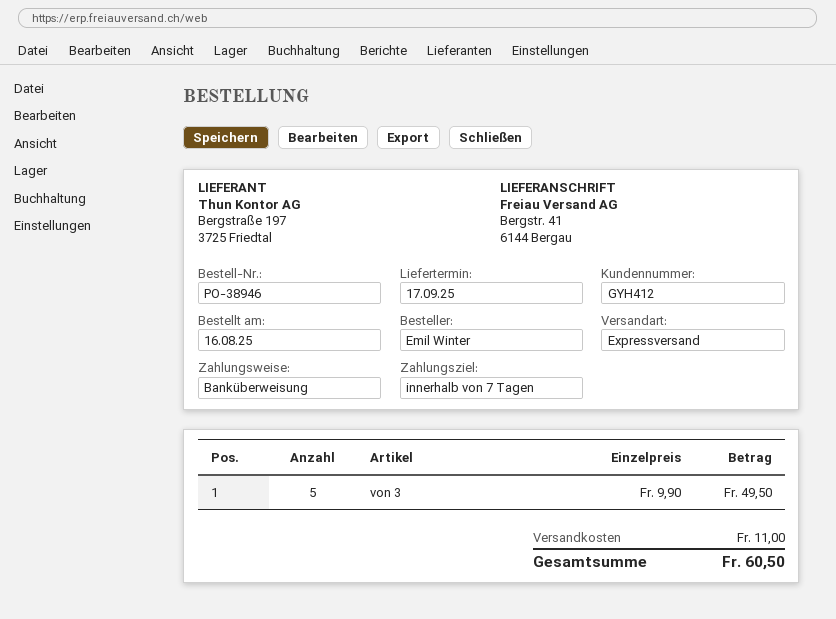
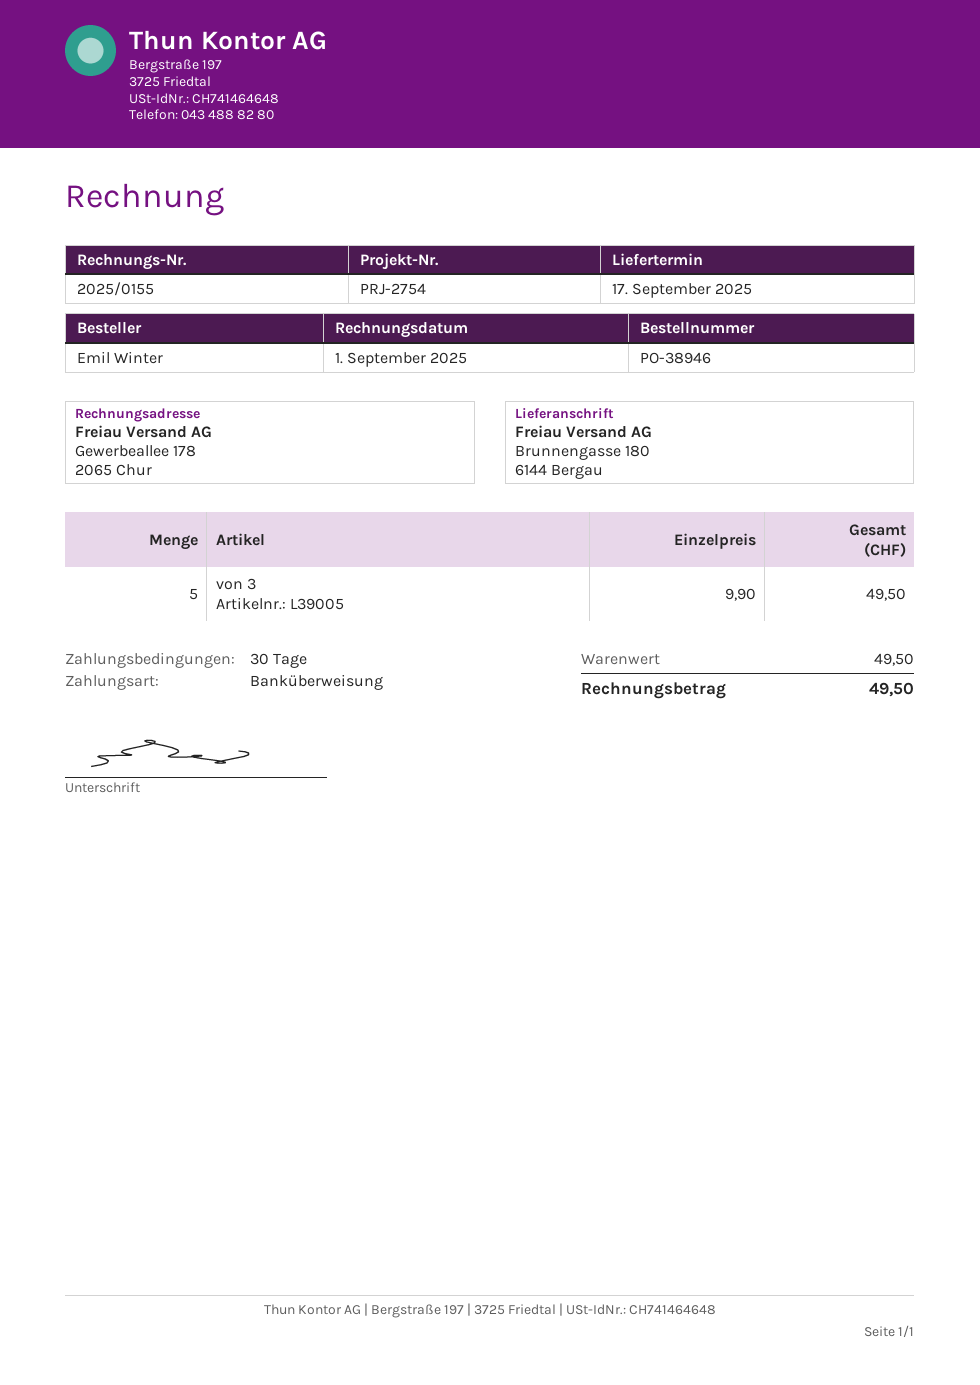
payment terms: 7 days -> 30 days
ship to: Bergstr. 41, 6144 Bergau -> Brunnengasse 180, 6144 Bergau
shipping: 11.00 -> none
total: 60.50 -> 49.50

